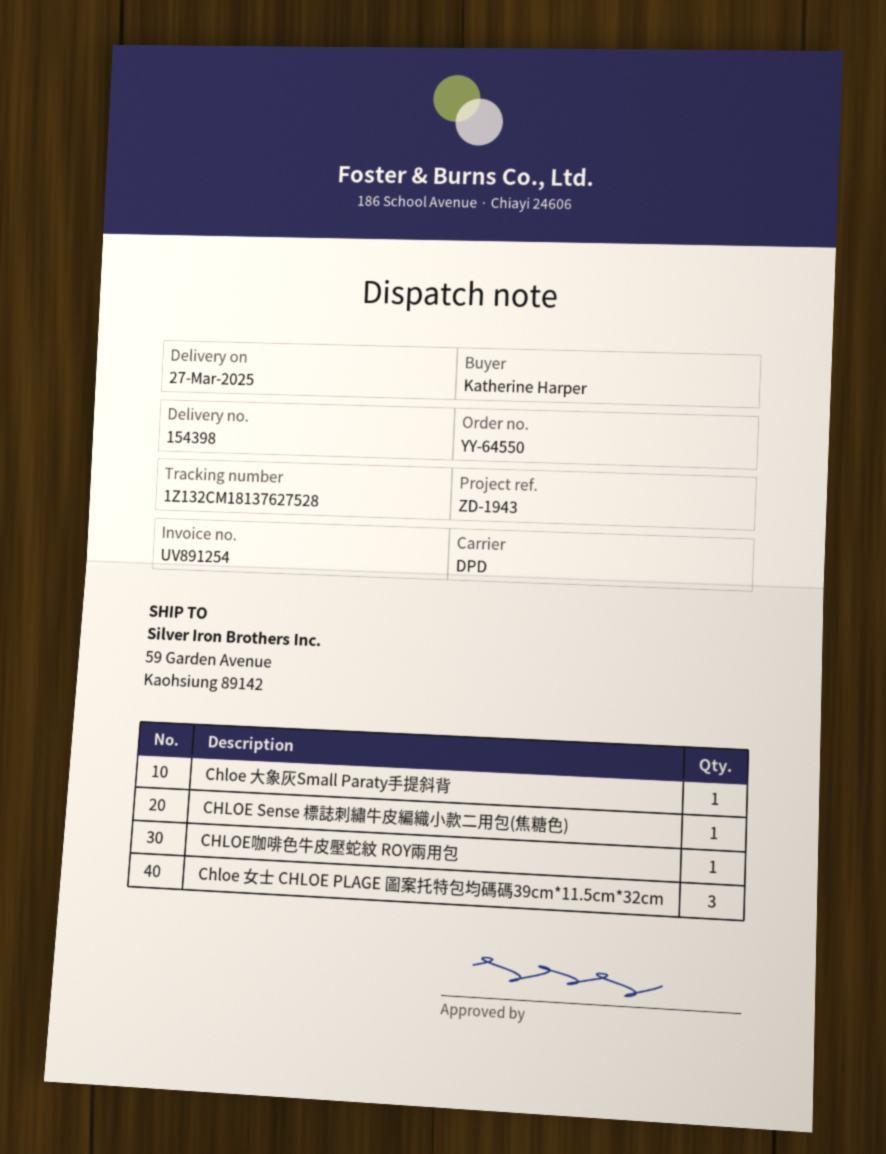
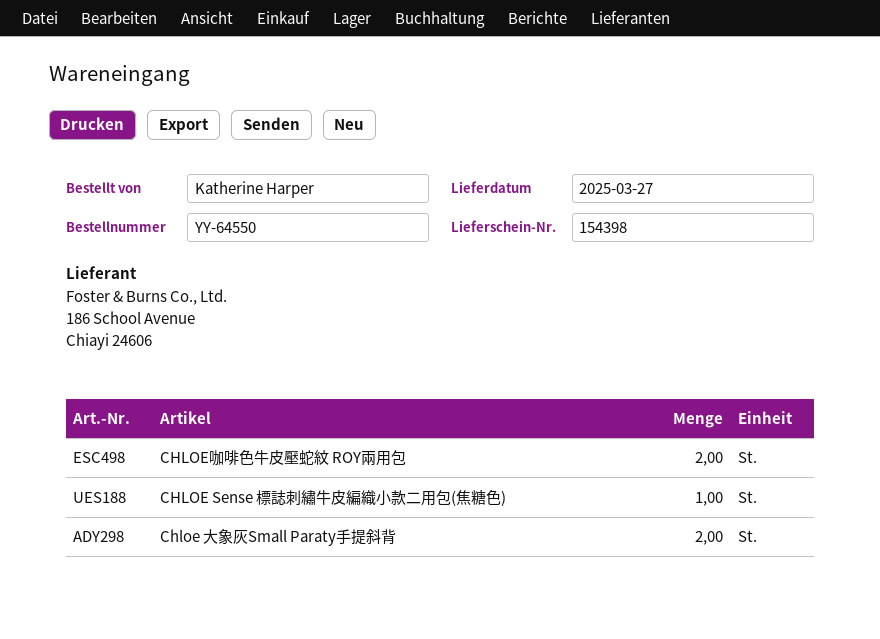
Chloe 大象灰Small Paraty手提斜背: 1 -> 2
CHLOE咖啡色牛皮壓蛇紋 ROY兩用包: 1 -> 2
Chloe 女士 CHLOE PLAGE 圖案托特包均碼碼39cm*11.5cm*32cm: 3 -> none

